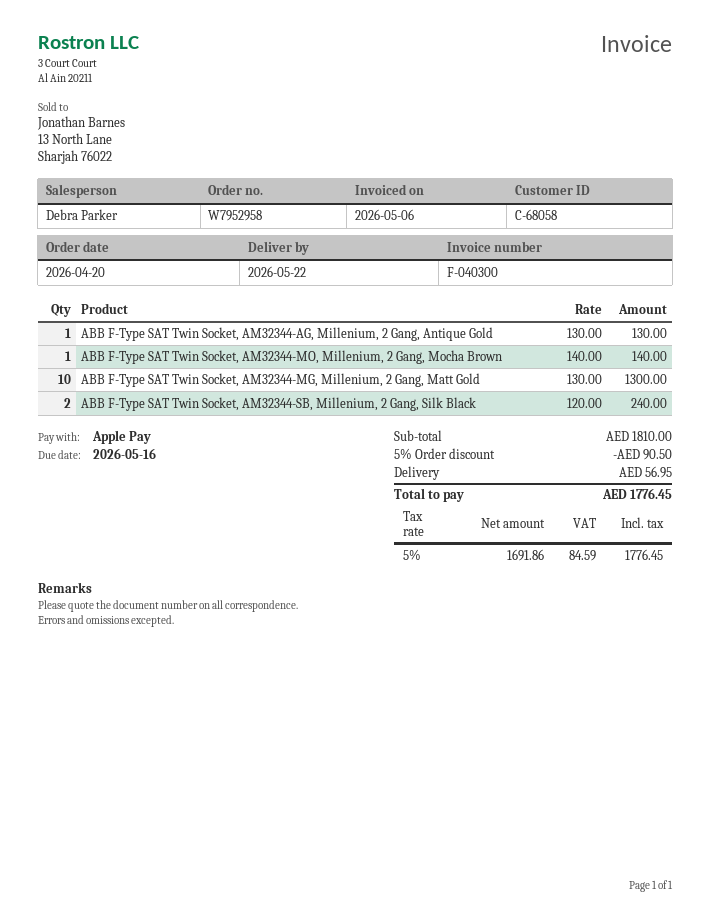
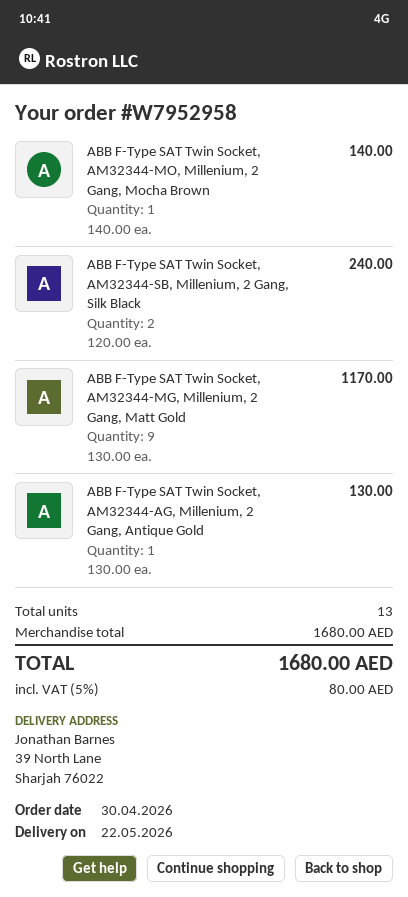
order date: 2026-04-20 -> 2026-04-30
ABB F-Type SAT Twin Socket, AM32344-MG, Millenium, 2 Gang, Matt Gold: 10 x 130.00 = 1300.00 -> 9 x 130.00 = 1170.00
subtotal: 1810.00 -> 1680.00
discount: 5% = 90.50 -> none
shipping: 56.95 -> none
tax: 5% = 84.59 -> 5% = 80.00
total: 1776.45 -> 1680.00

